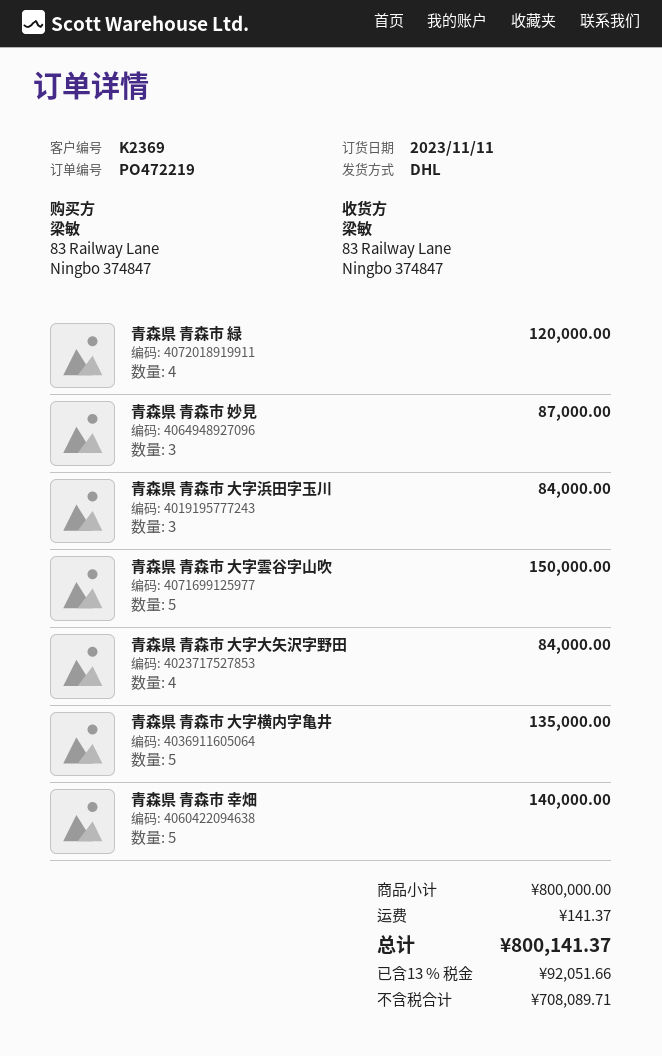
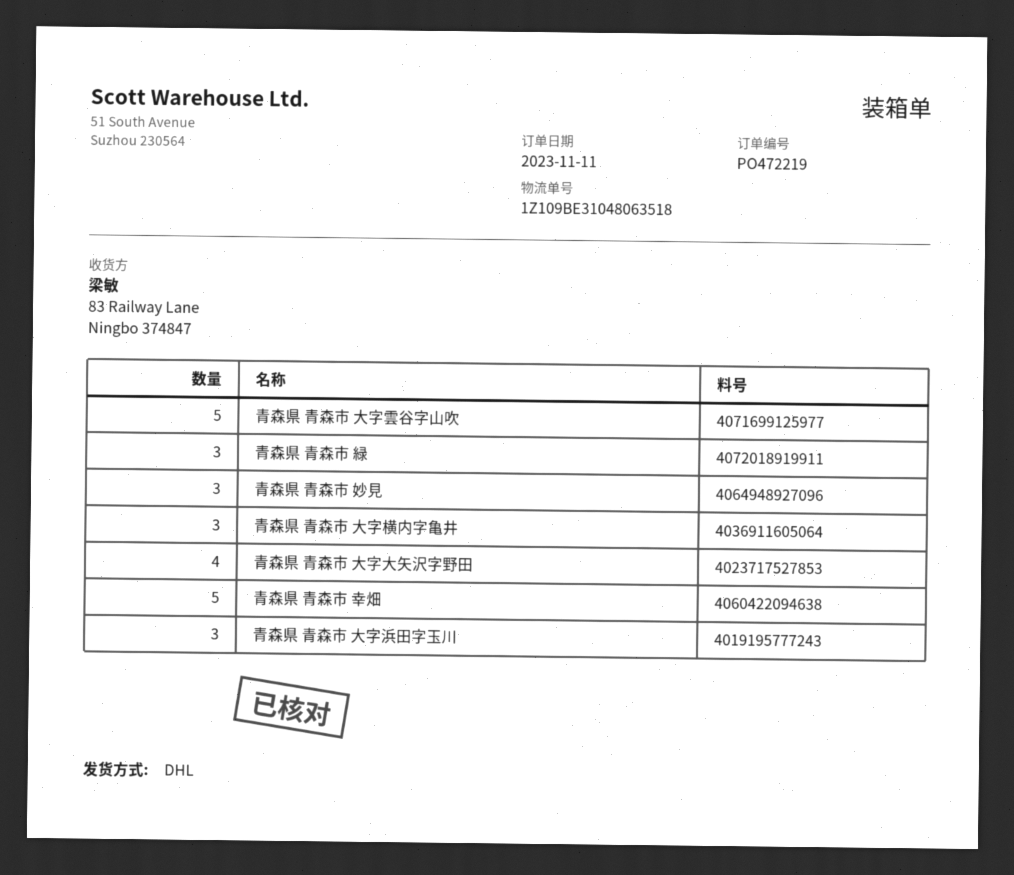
青森県 青森市 緑: 4 -> 3
青森県 青森市 大字横内字亀井: 5 -> 3

